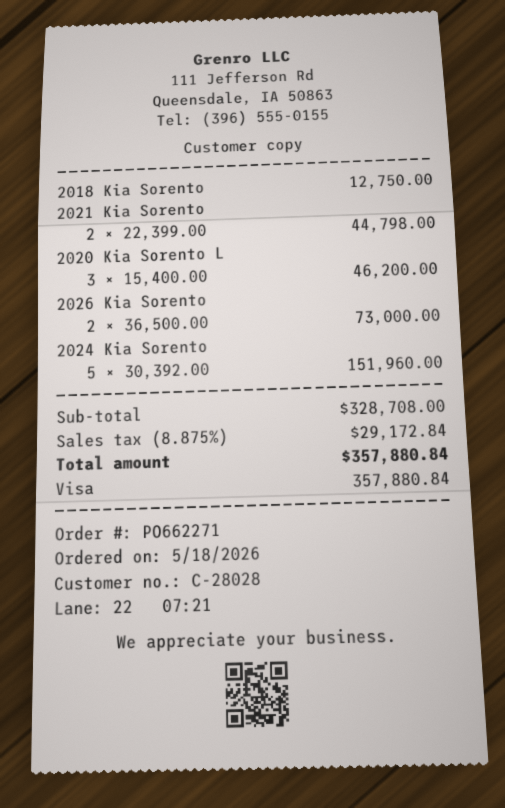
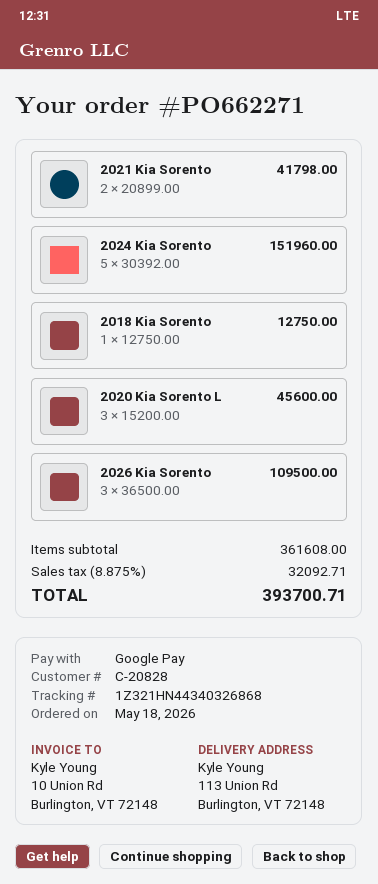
customer number: C-28028 -> C-20828
payment method: Visa -> Google Pay
2021 Kia Sorento: 2 x 22399.00 = 44798.00 -> 2 x 20899.00 = 41798.00
2020 Kia Sorento L: 3 x 15400.00 = 46200.00 -> 3 x 15200.00 = 45600.00
2026 Kia Sorento: 2 x 36500.00 = 73000.00 -> 3 x 36500.00 = 109500.00
subtotal: 328708.00 -> 361608.00
tax: 8.875% = 29172.84 -> 8.875% = 32092.71
total: 357880.84 -> 393700.71

